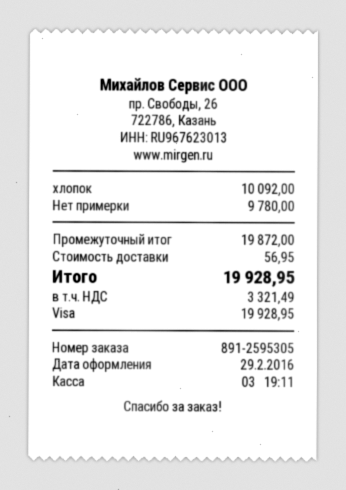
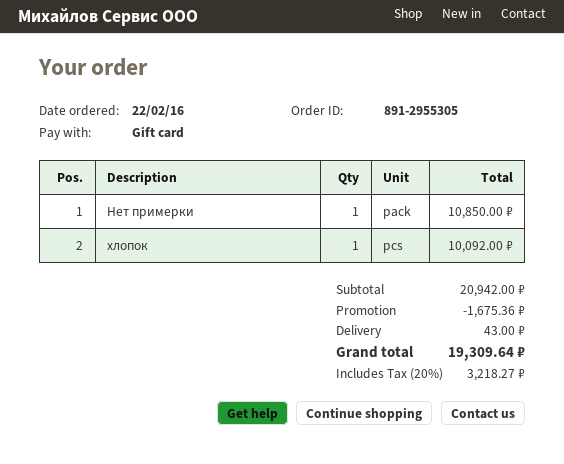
order number: 891-2595305 -> 891-2955305
order date: 2016-02-29 -> 2016-02-22
payment method: Visa -> gift card
Нет примерки: 1 for 9780.00 -> 1 for 10850.00
subtotal: 19872.00 -> 20942.00
discount: none -> 1675.36
shipping: 56.95 -> 43.00
tax: 3321.49 -> 3218.27
total: 19928.95 -> 19309.64

